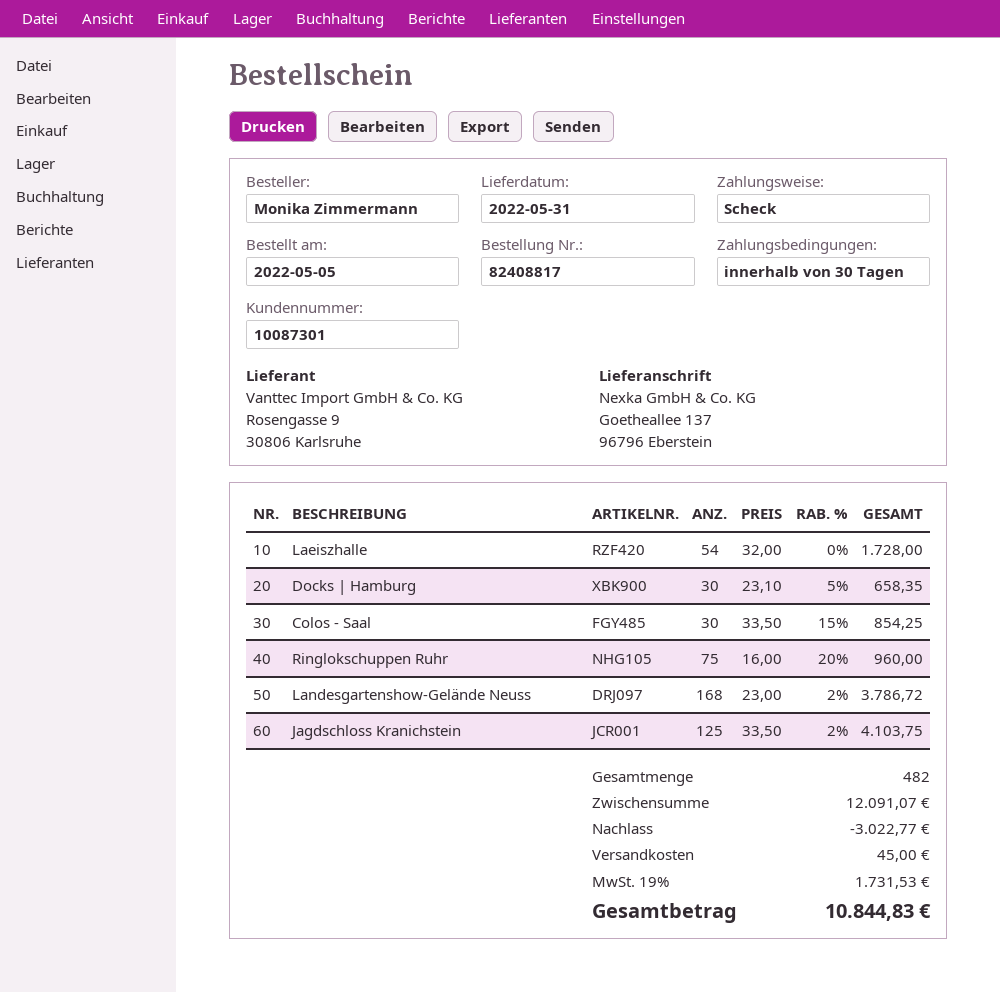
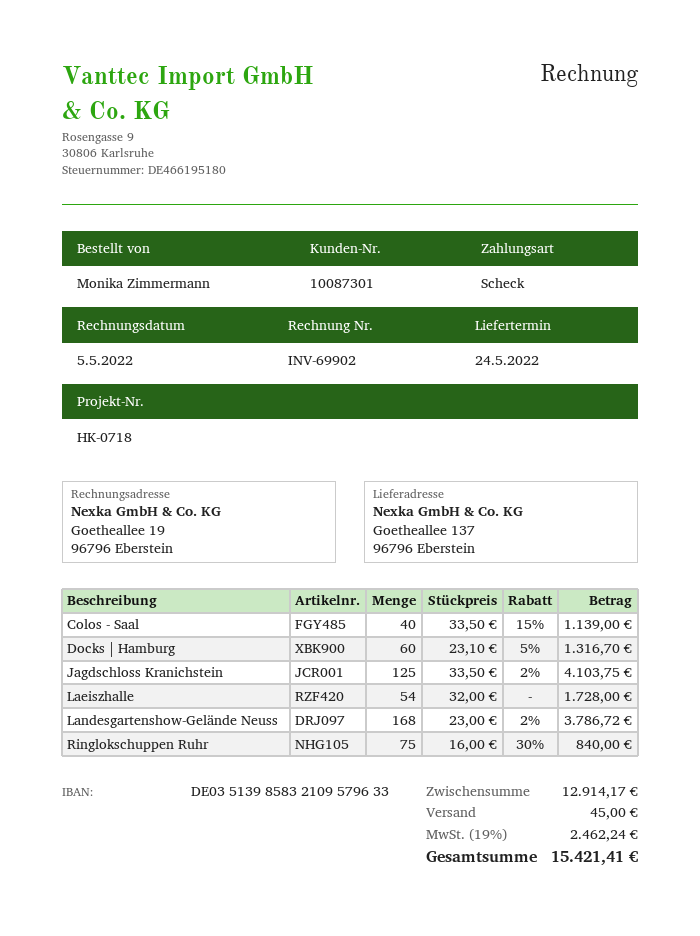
delivery date: 2022-05-31 -> 2022-05-24
Docks | Hamburg: 30 x 23.10 - 5% = 658.35 -> 60 x 23.10 - 5% = 1316.70
Colos - Saal: 30 x 33.50 - 15% = 854.25 -> 40 x 33.50 - 15% = 1139.00
Ringlokschuppen Ruhr: 75 x 16.00 - 20% = 960.00 -> 75 x 16.00 - 30% = 840.00
subtotal: 12091.07 -> 12914.17
discount: 3022.77 -> none
tax: 19% = 1731.53 -> 19% = 2462.24
total: 10844.83 -> 15421.41

